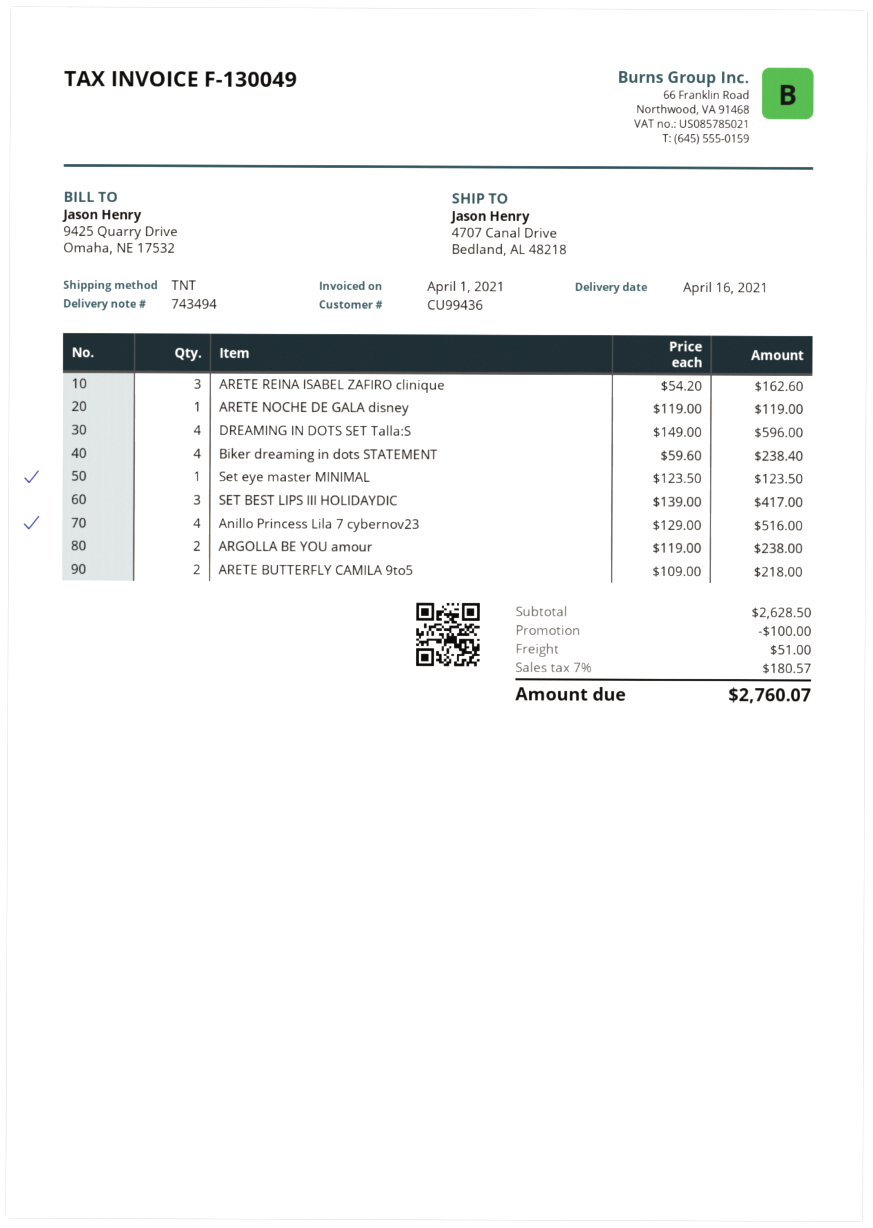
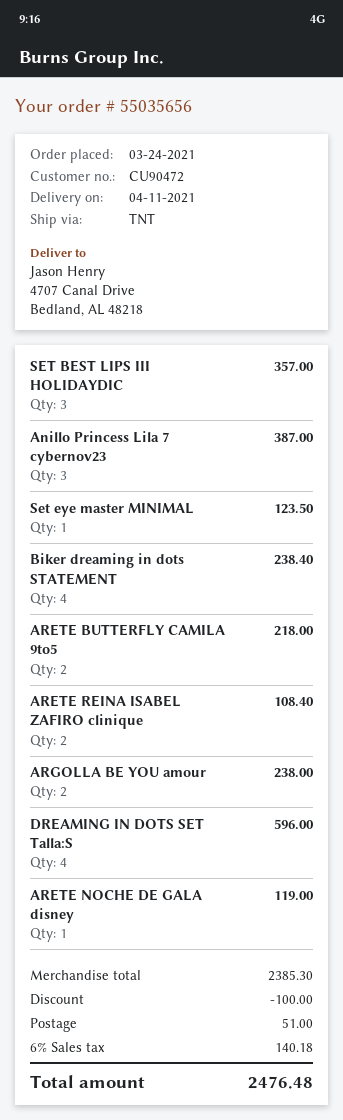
delivery date: 2021-04-16 -> 2021-04-11
customer number: CU99436 -> CU90472
ARETE REINA ISABEL ZAFIRO clinique: 3 for 162.60 -> 2 for 108.40
SET BEST LIPS III HOLIDAYDIC: 3 for 417.00 -> 3 for 357.00
Anillo Princess Lila 7 cybernov23: 4 for 516.00 -> 3 for 387.00
subtotal: 2628.50 -> 2385.30
tax: 7% = 180.57 -> 6% = 140.18
total: 2760.07 -> 2476.48

